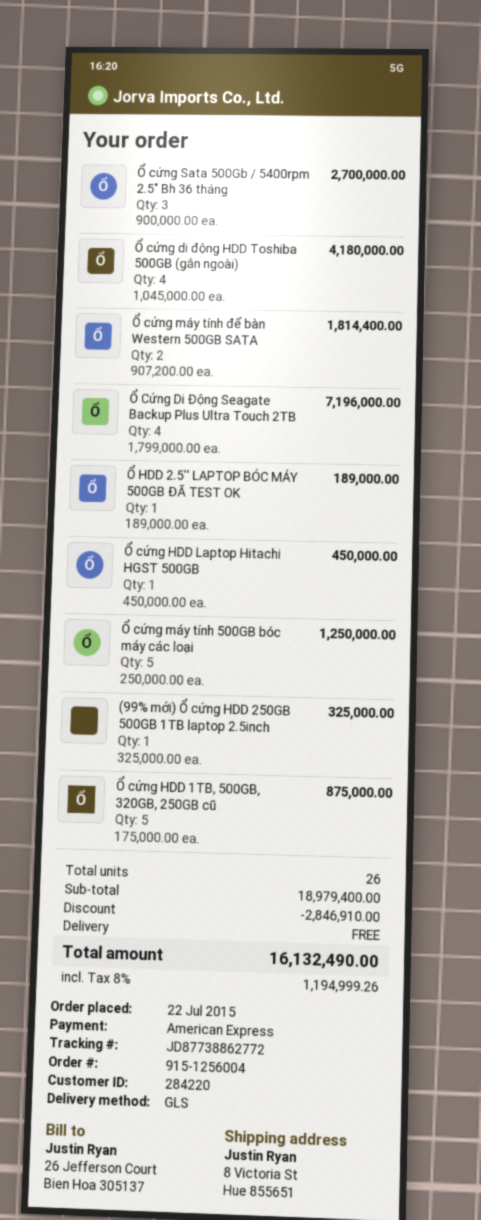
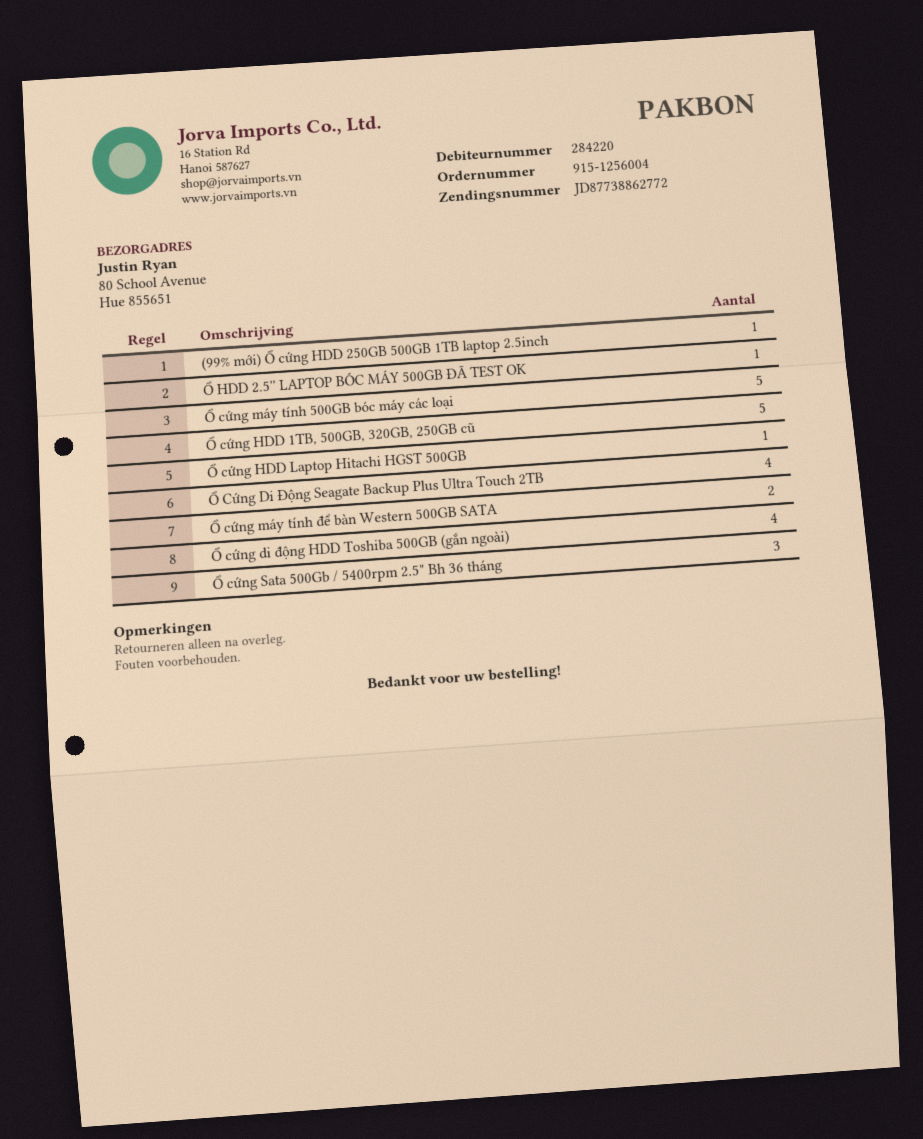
ship to: 8 Victoria St, Hue 855651 -> 80 School Avenue, Hue 855651

